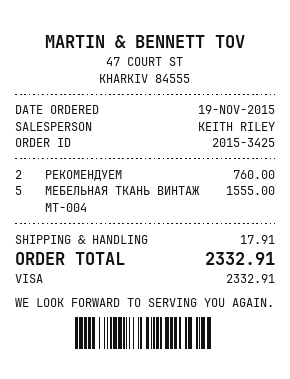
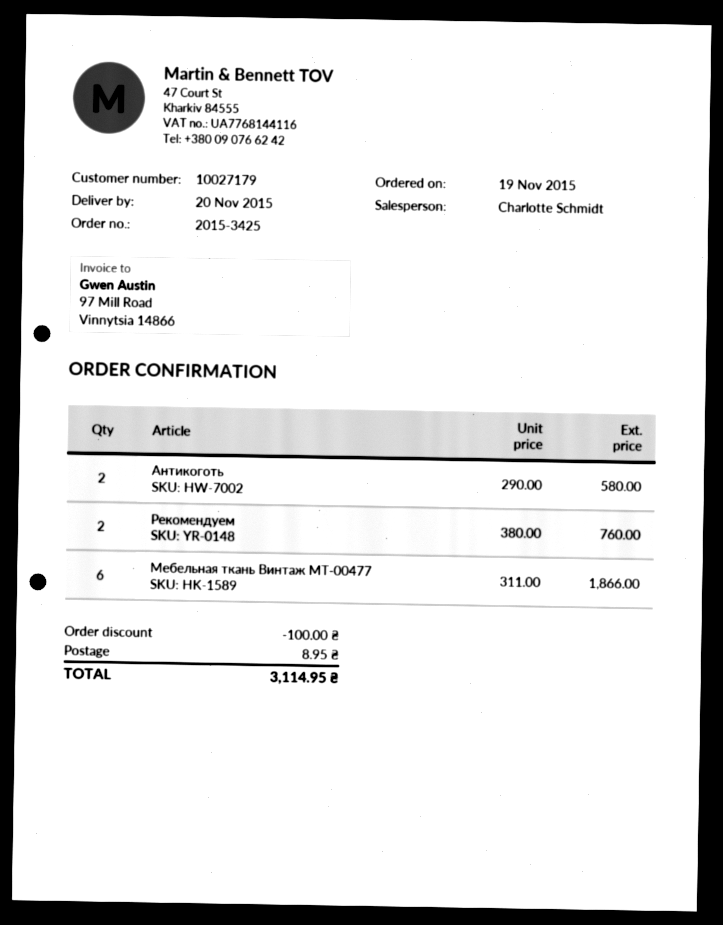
sales rep: KEITH RILEY -> Charlotte Schmidt
МЕБЕЛЬНАЯ ТКАНЬ ВИНТАЖ MT-004: 5 for 1555.00 -> 6 for 1866.00
Антикоготь: none -> 2 for 580.00
discount: none -> 100.00
shipping: 17.91 -> 8.95
total: 2332.91 -> 3114.95

